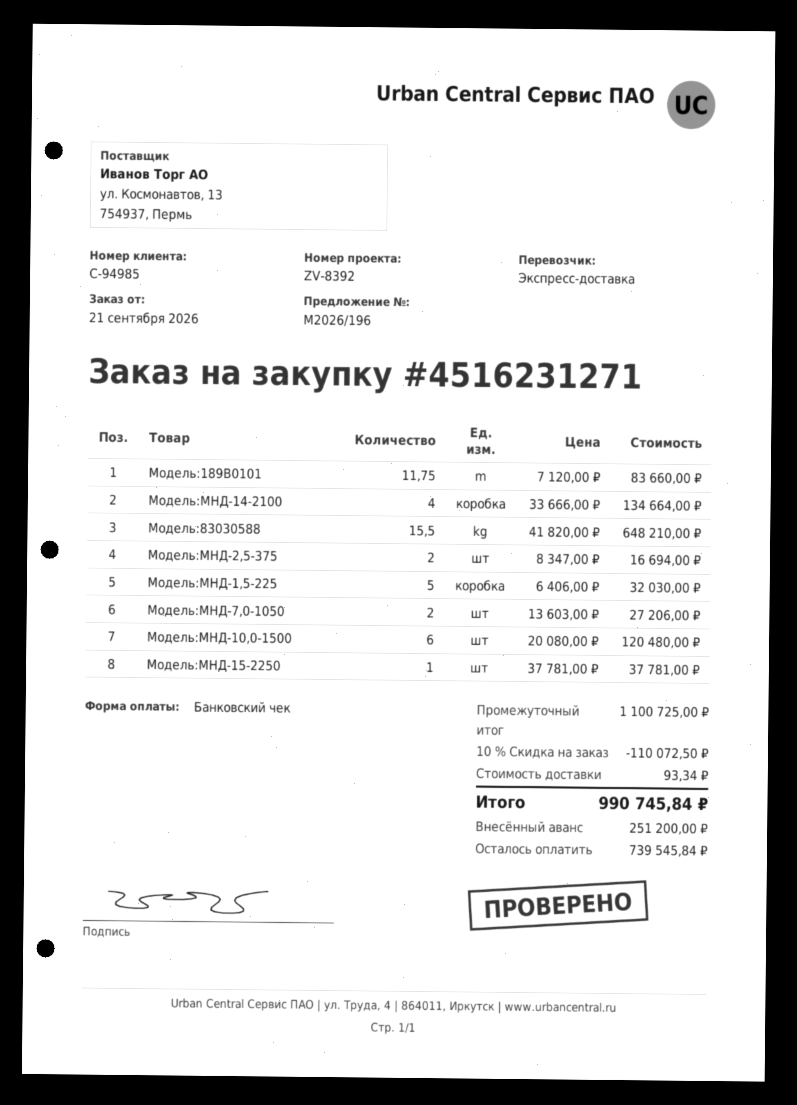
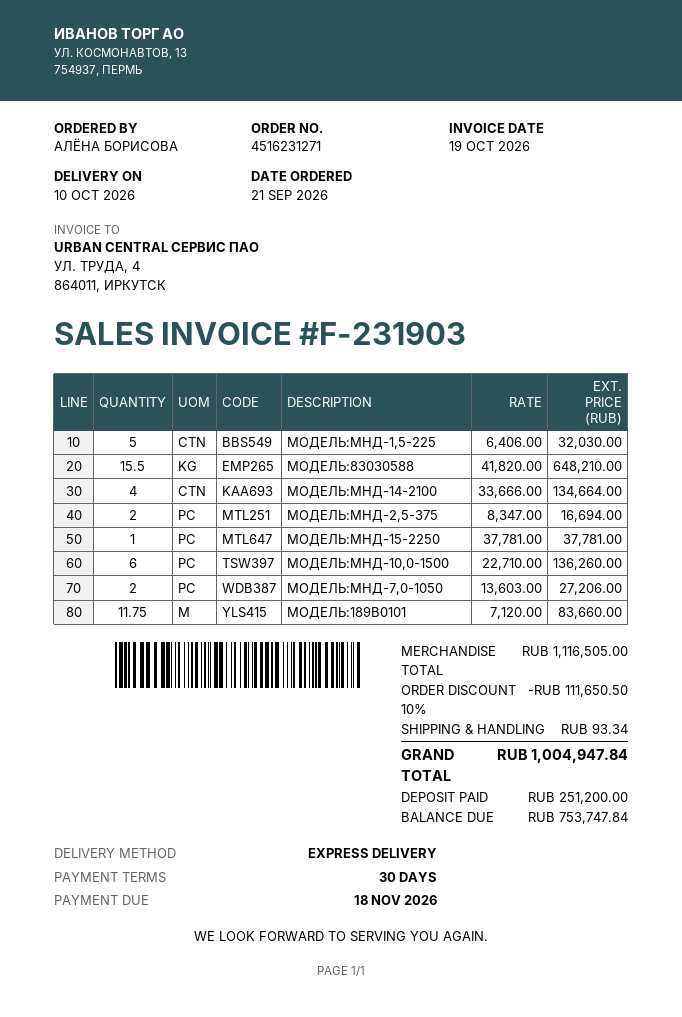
Модель:МНД-10,0-1500: 6 x 20080.00 = 120480.00 -> 6 x 22710.00 = 136260.00
subtotal: 1100725.00 -> 1116505.00
discount: 10% = 110072.50 -> 10% = 111650.50
total: 990745.84 -> 1004947.84
balance: 739545.84 -> 753747.84

